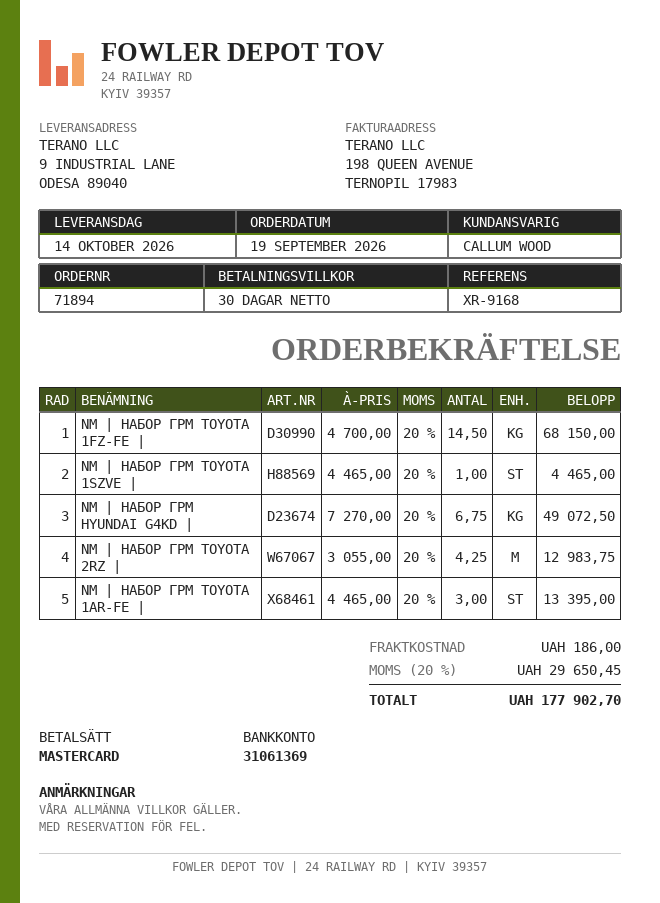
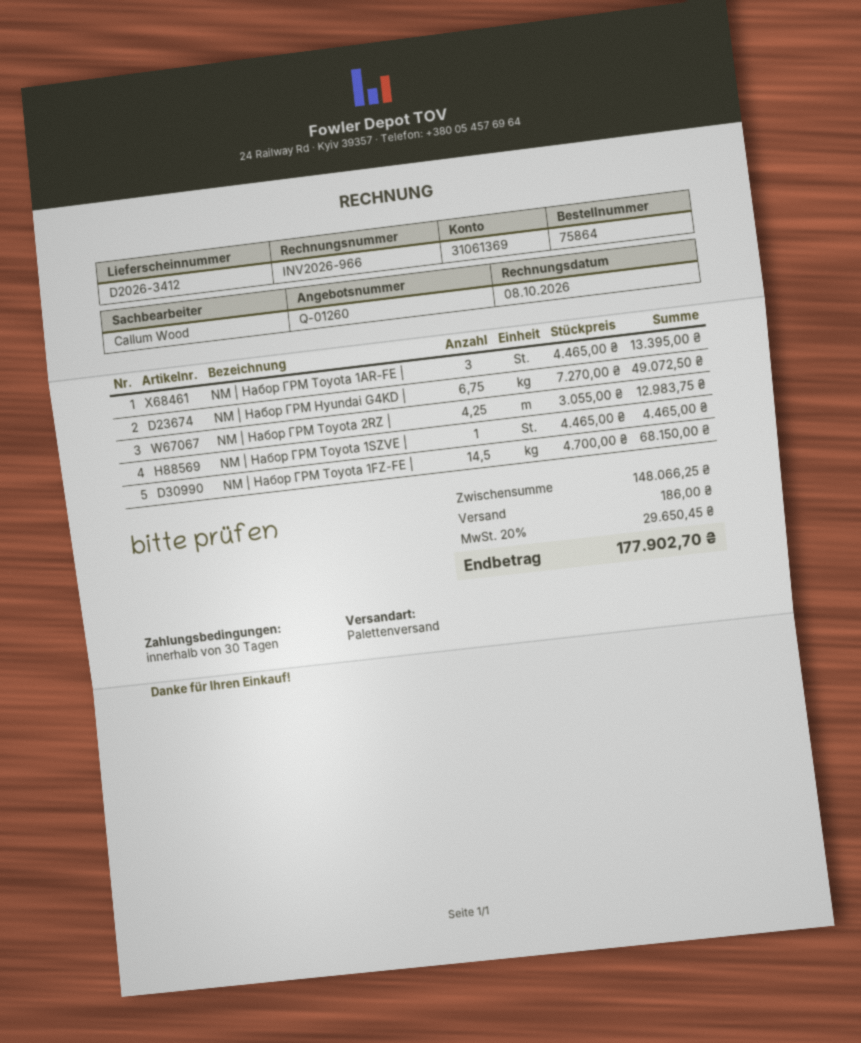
order number: 71894 -> 75864

